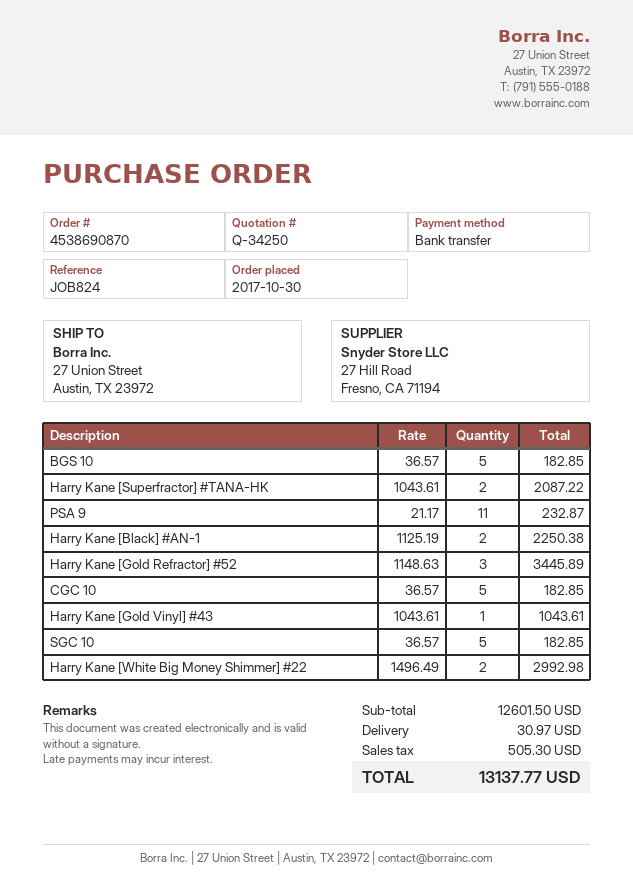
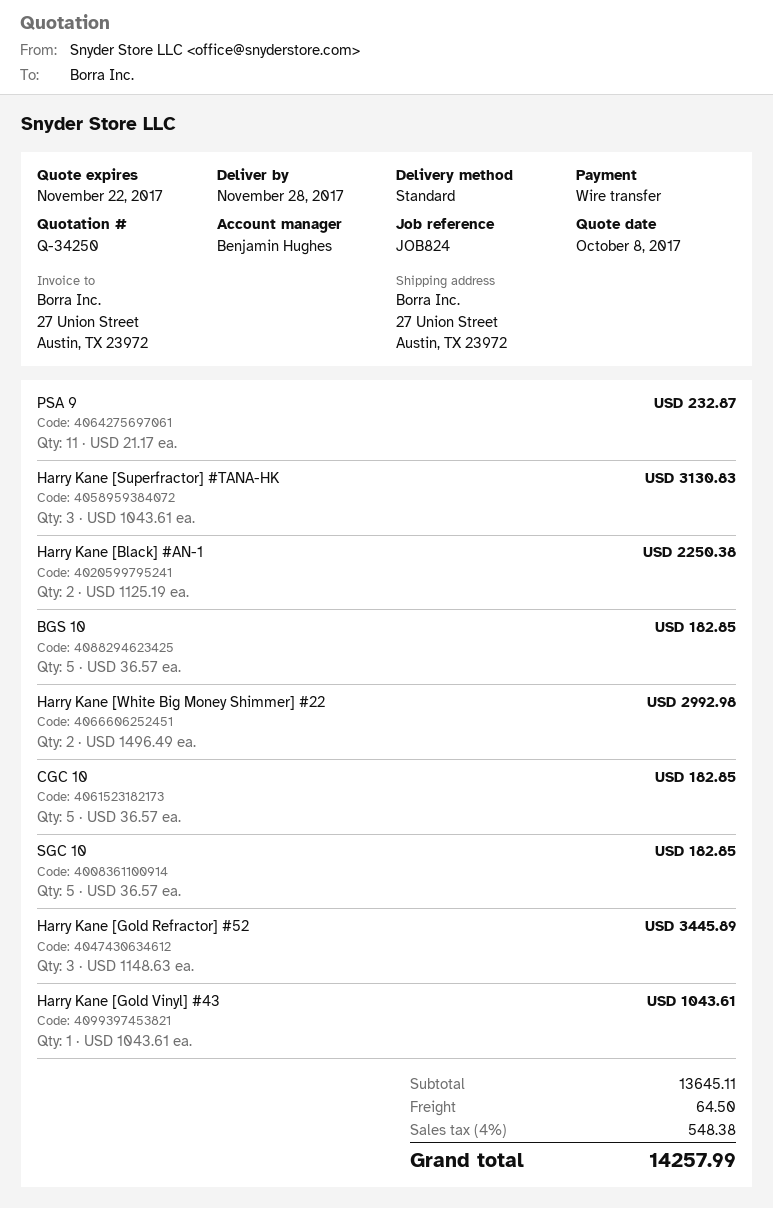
Harry Kane [Superfractor] #TANA-HK: 2 x 1043.61 = 2087.22 -> 3 x 1043.61 = 3130.83
subtotal: 12601.50 -> 13645.11
shipping: 30.97 -> 64.50
tax: 505.30 -> 548.38
total: 13137.77 -> 14257.99

